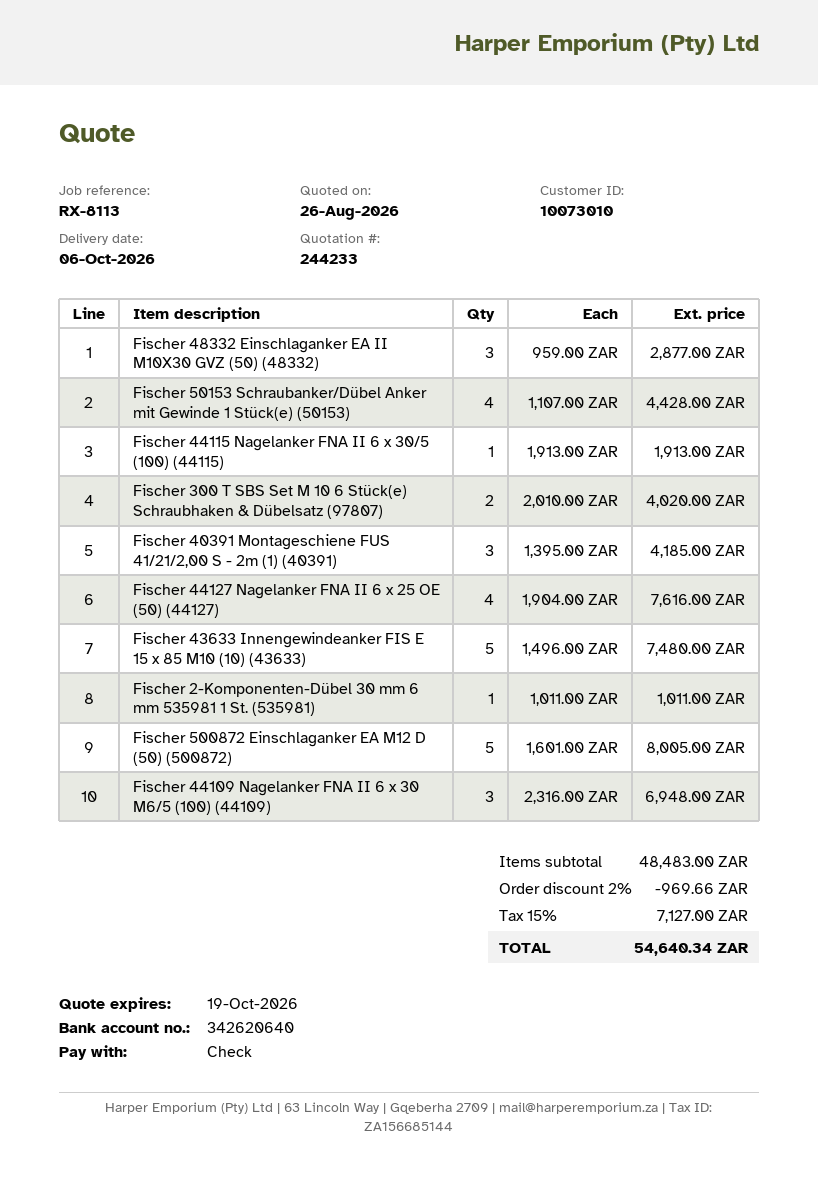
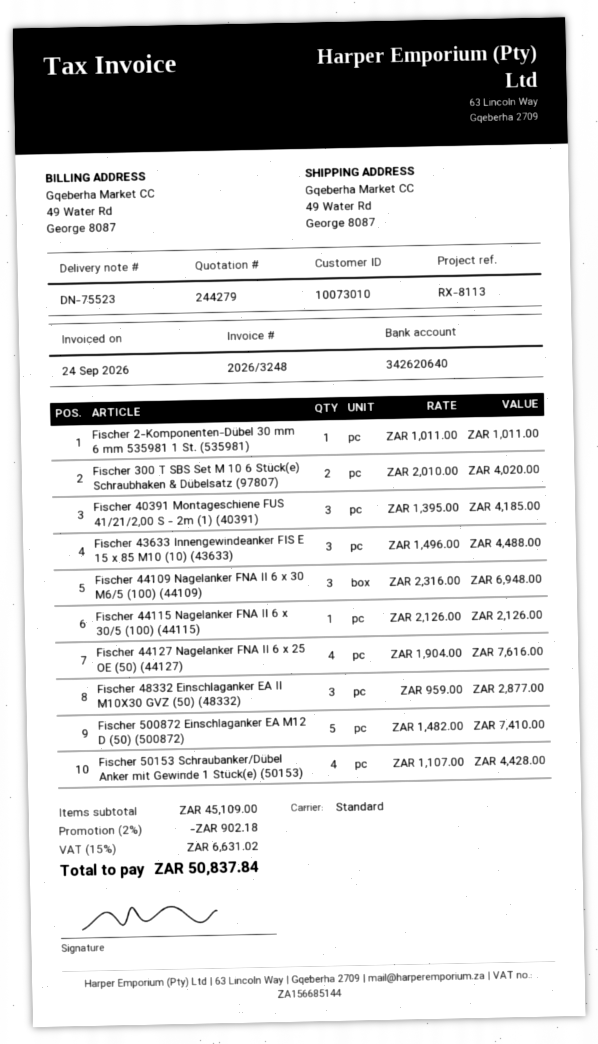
quote number: 244233 -> 244279
Fischer 44115 Nagelanker FNA II 6 x 30/5 (100) (44115): 1 x 1913.00 = 1913.00 -> 1 x 2126.00 = 2126.00
Fischer 43633 Innengewindeanker FIS E 15 x 85 M10 (10) (43633): 5 x 1496.00 = 7480.00 -> 3 x 1496.00 = 4488.00
Fischer 500872 Einschlaganker EA M12 D (50) (500872): 5 x 1601.00 = 8005.00 -> 5 x 1482.00 = 7410.00
subtotal: 48483.00 -> 45109.00
discount: 2% = 969.66 -> 2% = 902.18
tax: 15% = 7127.00 -> 15% = 6631.02
total: 54640.34 -> 50837.84

